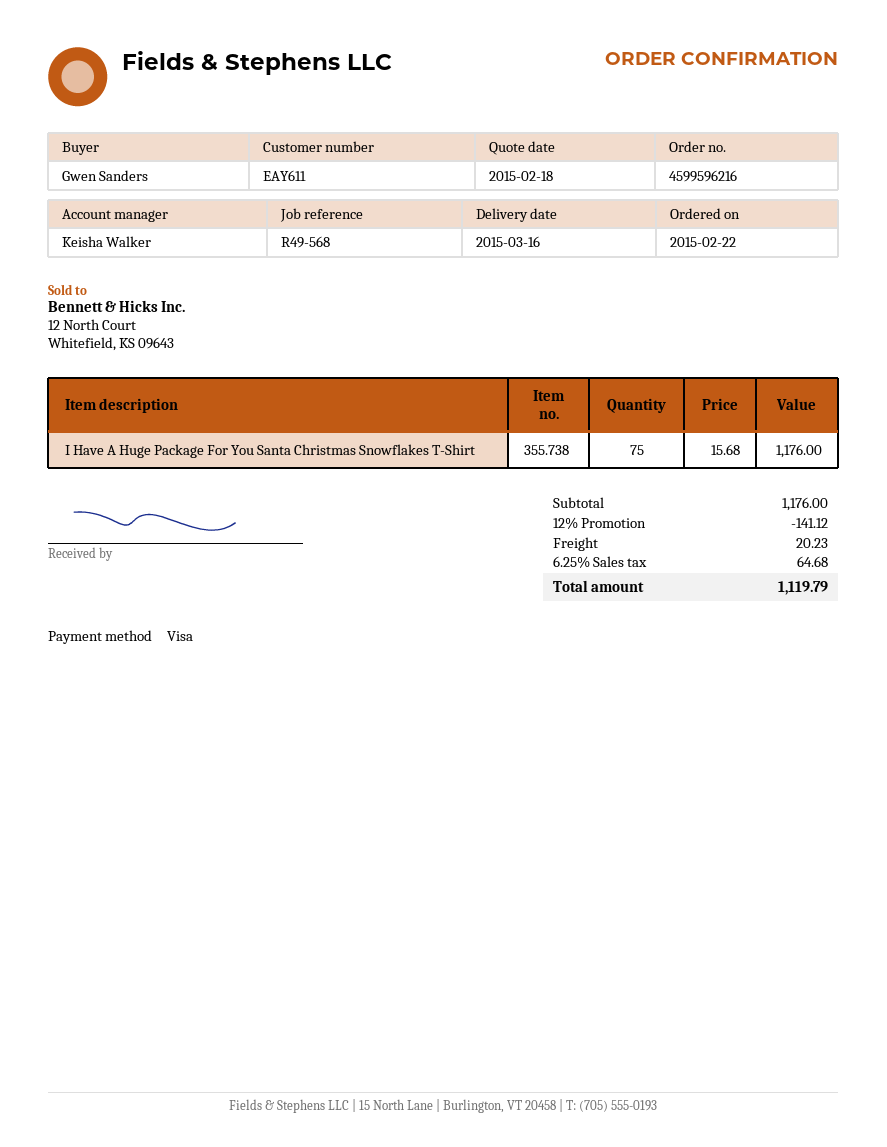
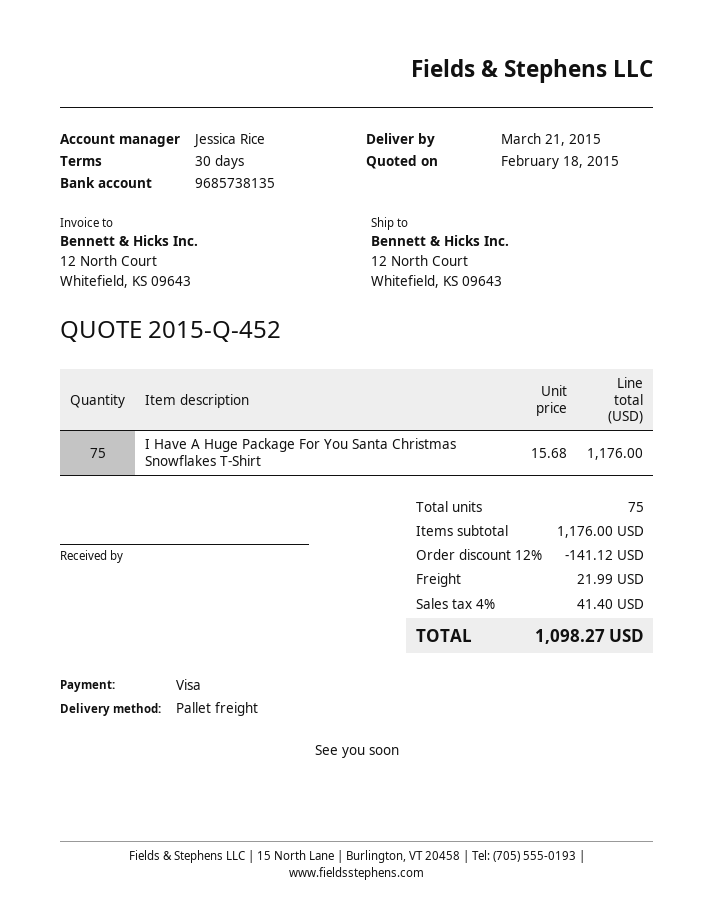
delivery date: 2015-03-16 -> 2015-03-21
sales rep: Keisha Walker -> Jessica Rice
shipping: 20.23 -> 21.99
tax: 6.25% = 64.68 -> 4% = 41.40
total: 1119.79 -> 1098.27

